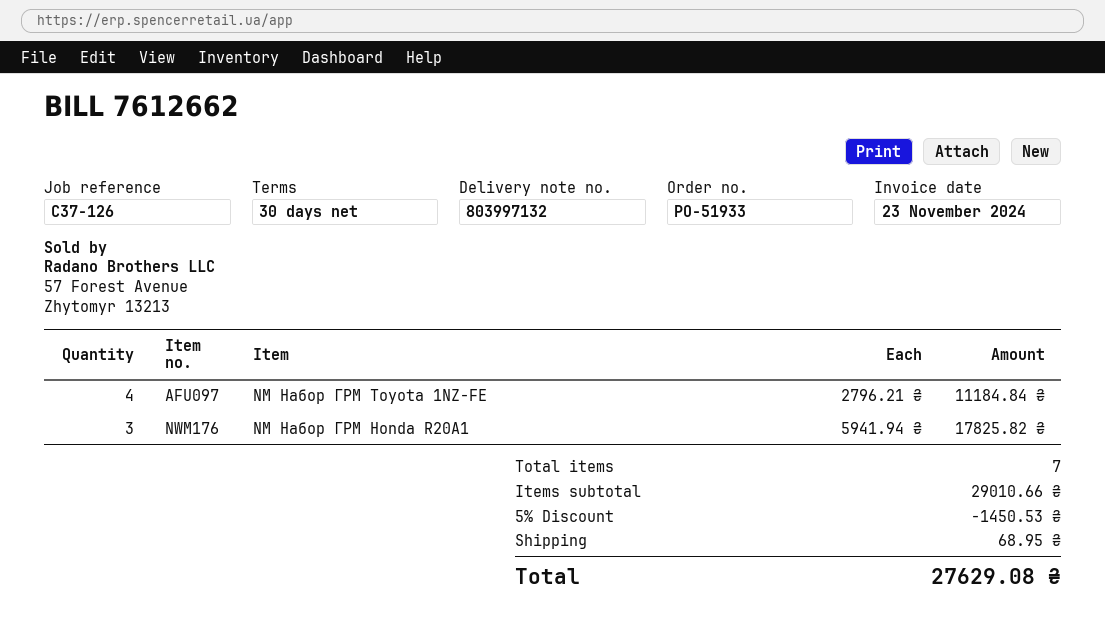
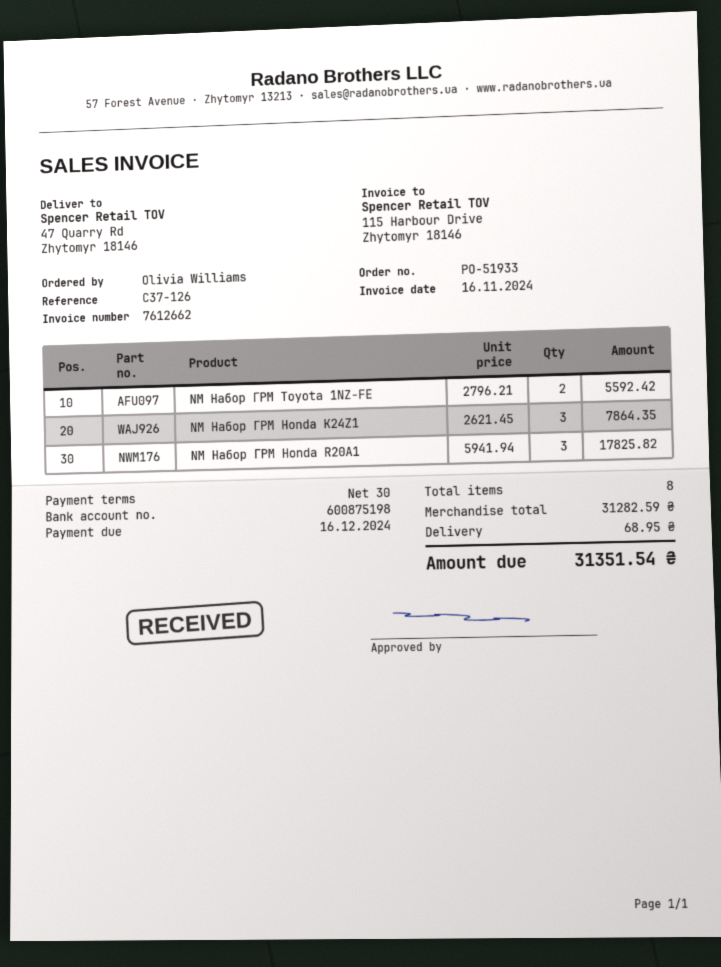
invoice date: 2024-11-23 -> 2024-11-16
NM Набор ГРМ Toyota 1NZ-FE: 4 x 2796.21 = 11184.84 -> 2 x 2796.21 = 5592.42
NM Набор ГРМ Honda K24Z1: none -> 3 x 2621.45 = 7864.35
total quantity: 7 -> 8
subtotal: 29010.66 -> 31282.59
discount: 5% = 1450.53 -> none
total: 27629.08 -> 31351.54

